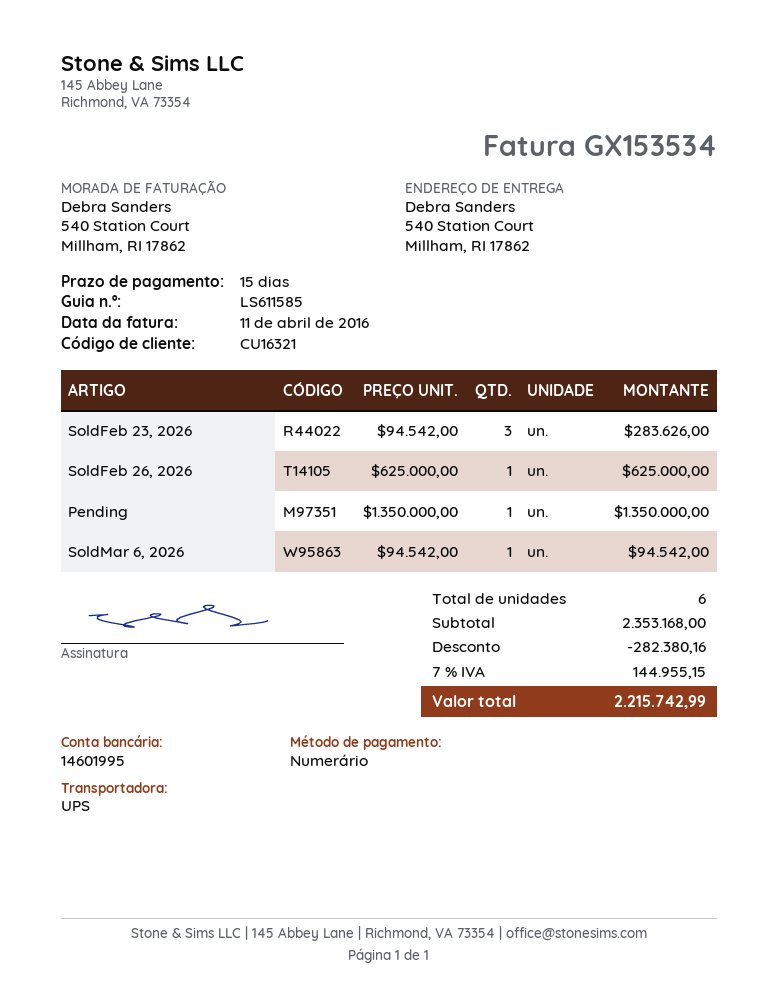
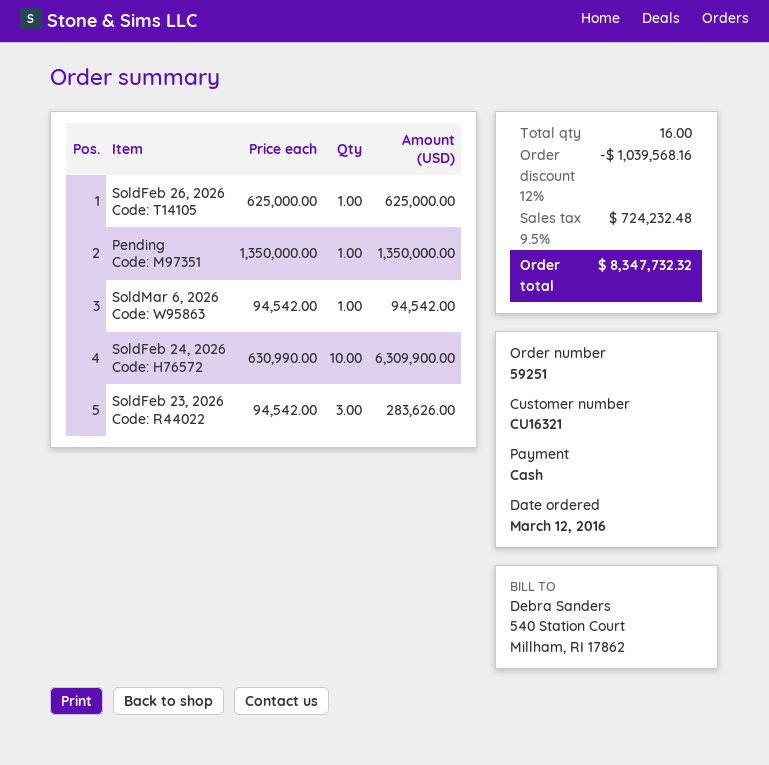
SoldFeb 24, 2026: none -> 10 x 630990.00 = 6309900.00
total quantity: 6 -> 16
discount: 282380.16 -> 1039568.16
tax: 7% = 144955.15 -> 9.5% = 724232.48
total: 2215742.99 -> 8347732.32

